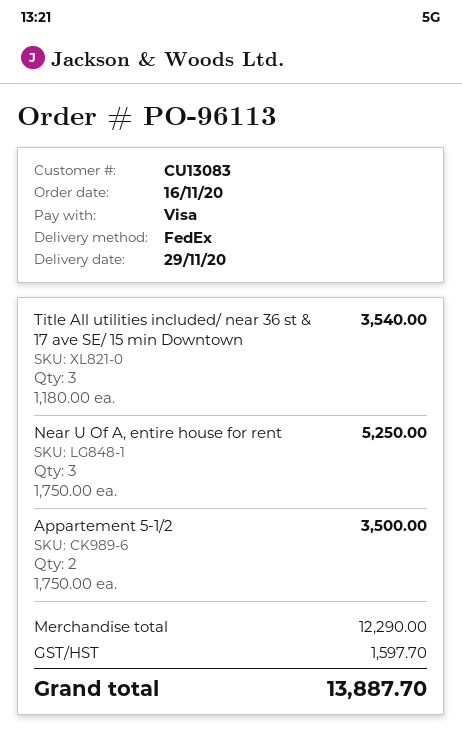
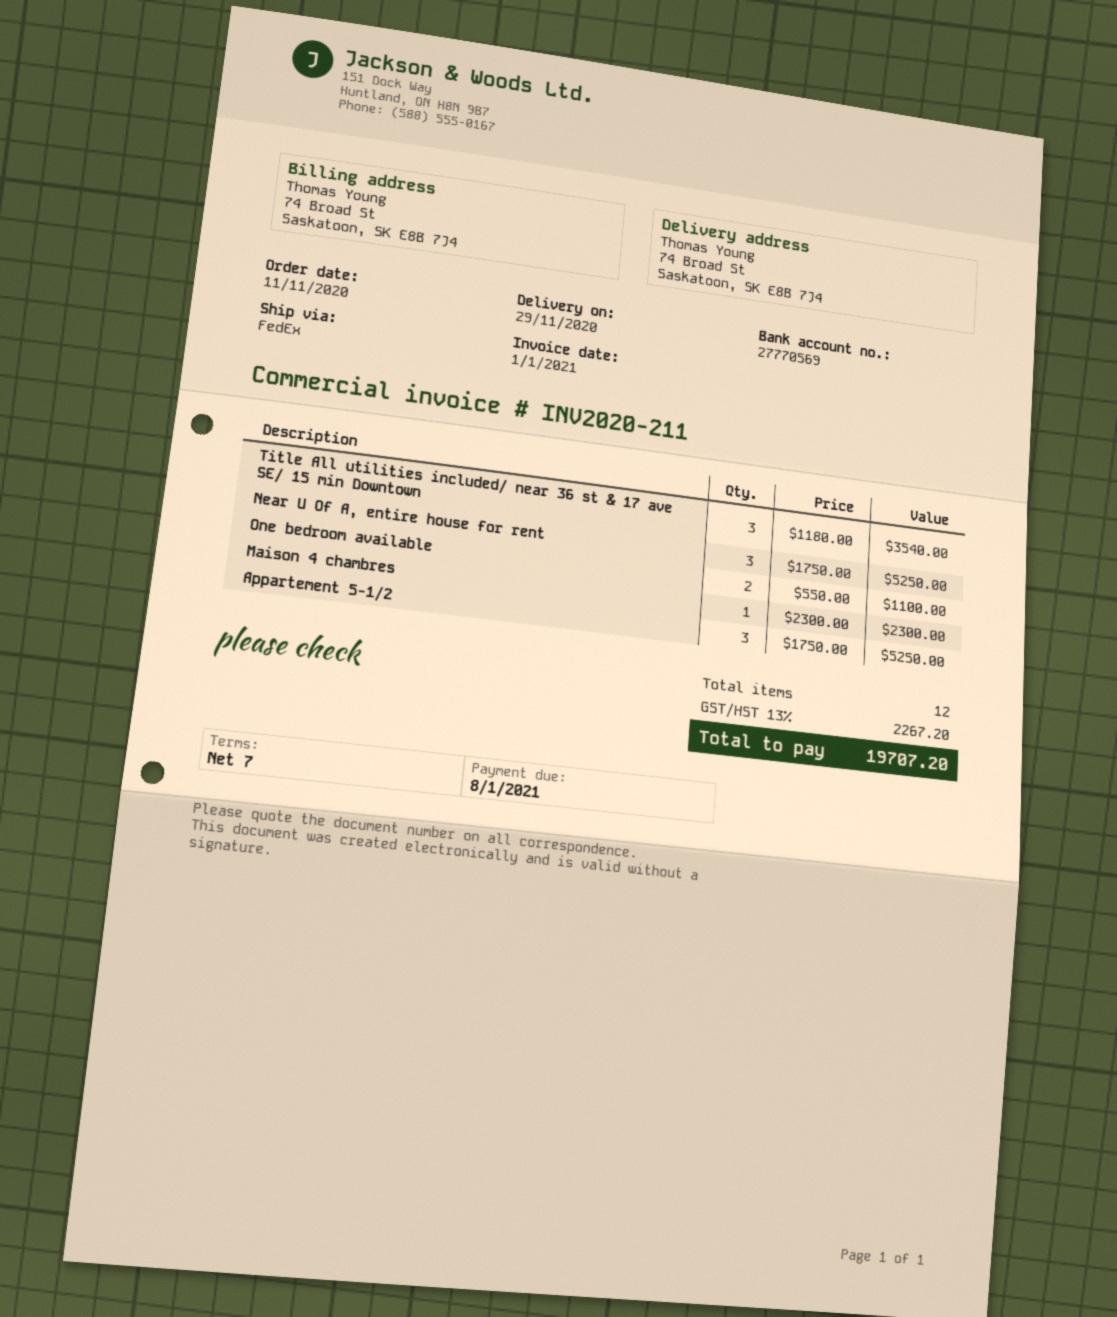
order date: 2020-11-16 -> 2020-11-11
Appartement 5-1/2: 2 x 1750.00 = 3500.00 -> 3 x 1750.00 = 5250.00
One bedroom available: none -> 2 x 550.00 = 1100.00
Maison 4 chambres: none -> 1 x 2300.00 = 2300.00
tax: 1597.70 -> 2267.20
total: 13887.70 -> 19707.20

